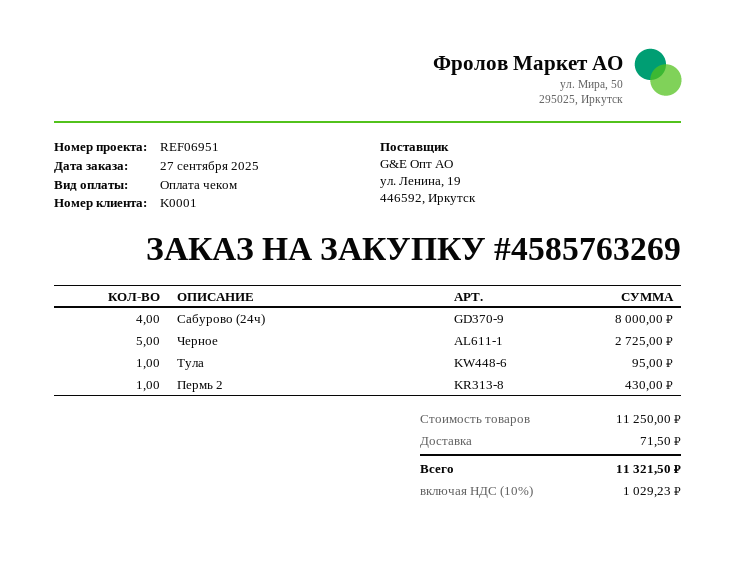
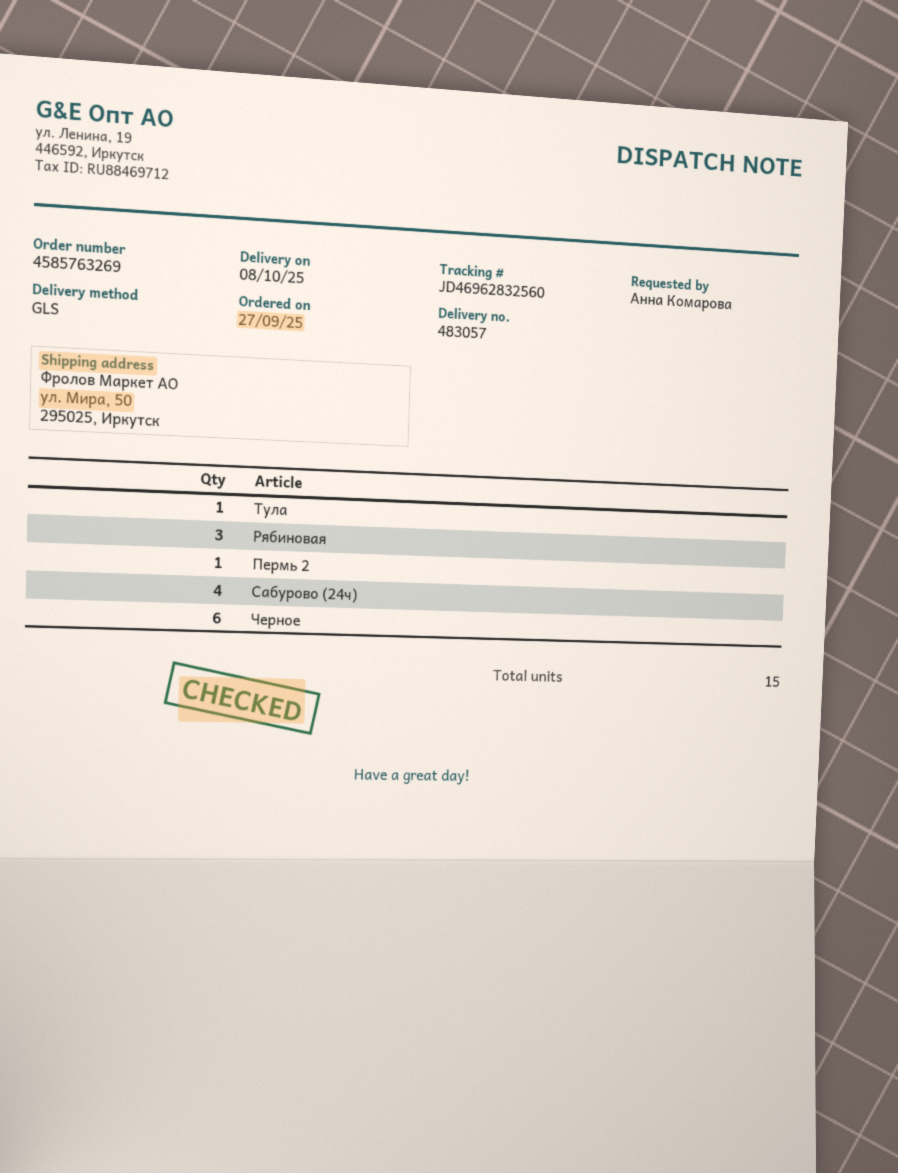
Черное: 5 -> 6
Рябиновая: none -> 3

